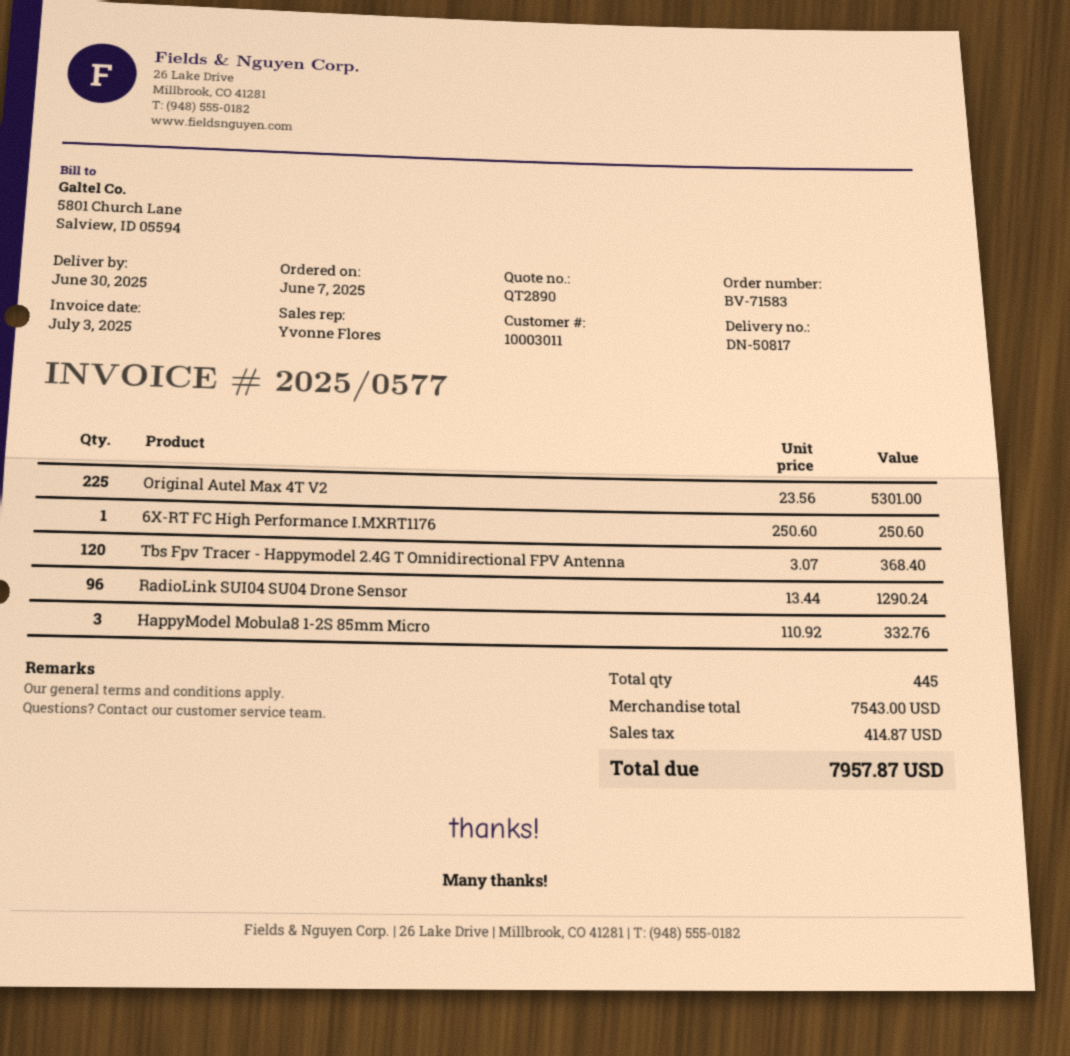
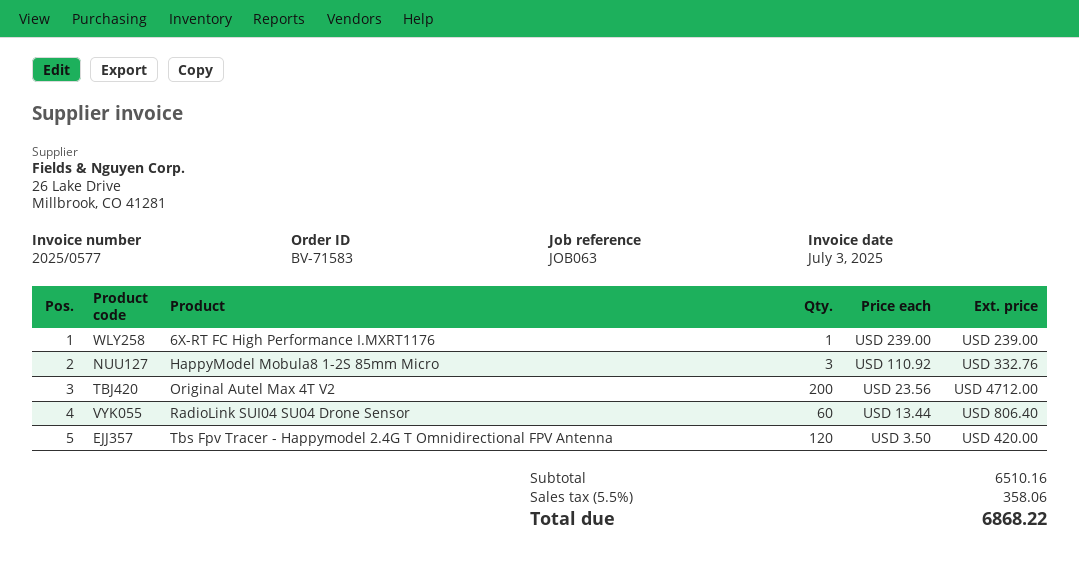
Original Autel Max 4T V2: 225 x 23.56 = 5301.00 -> 200 x 23.56 = 4712.00
6X-RT FC High Performance I.MXRT1176: 1 x 250.60 = 250.60 -> 1 x 239.00 = 239.00
Tbs Fpv Tracer - Happymodel 2.4G T Omnidirectional FPV Antenna: 120 x 3.07 = 368.40 -> 120 x 3.50 = 420.00
RadioLink SUI04 SU04 Drone Sensor: 96 x 13.44 = 1290.24 -> 60 x 13.44 = 806.40
subtotal: 7543.00 -> 6510.16
tax: 414.87 -> 358.06
total: 7957.87 -> 6868.22

